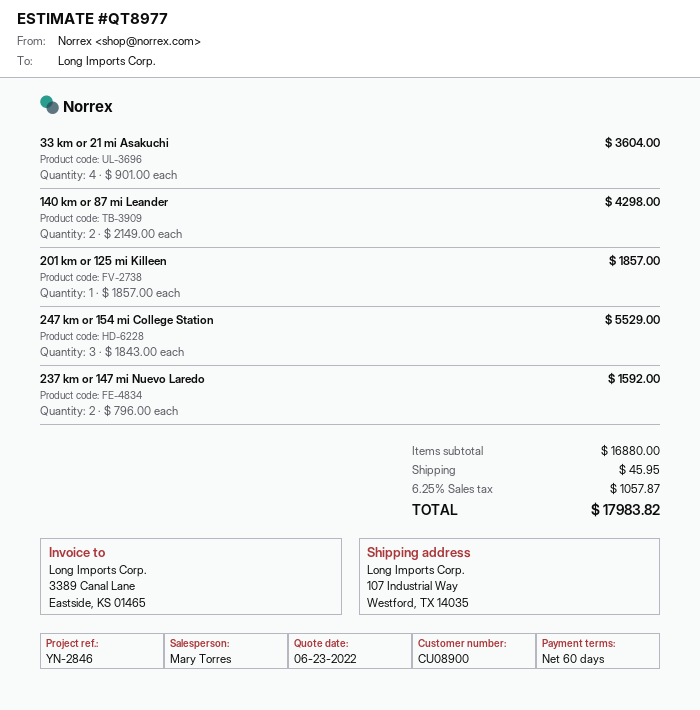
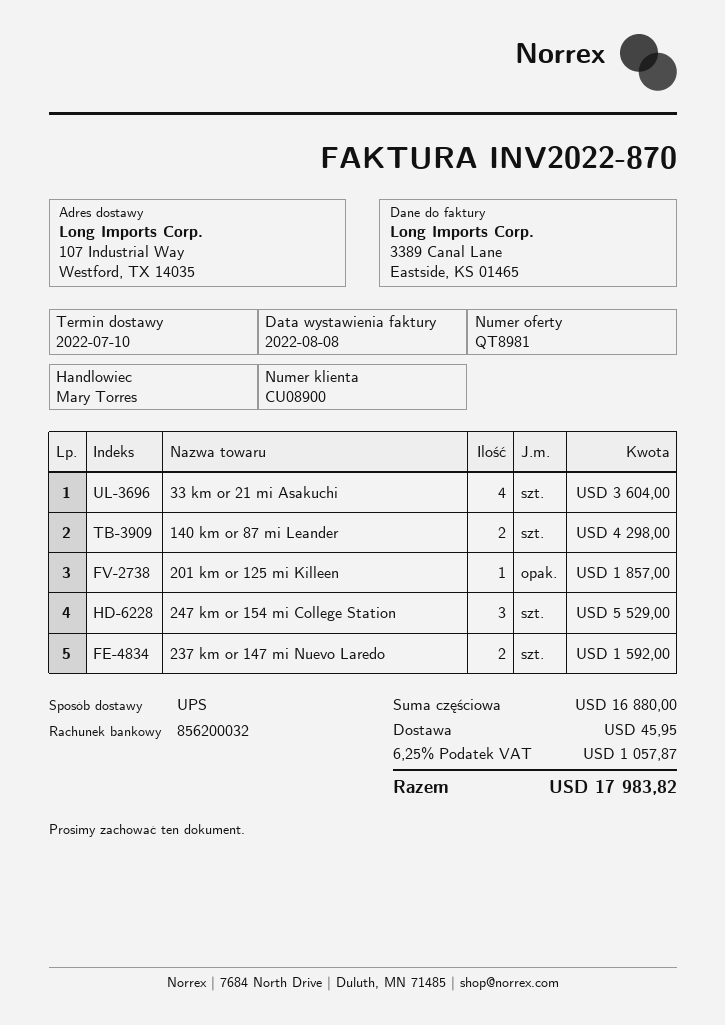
quote number: QT8977 -> QT8981

